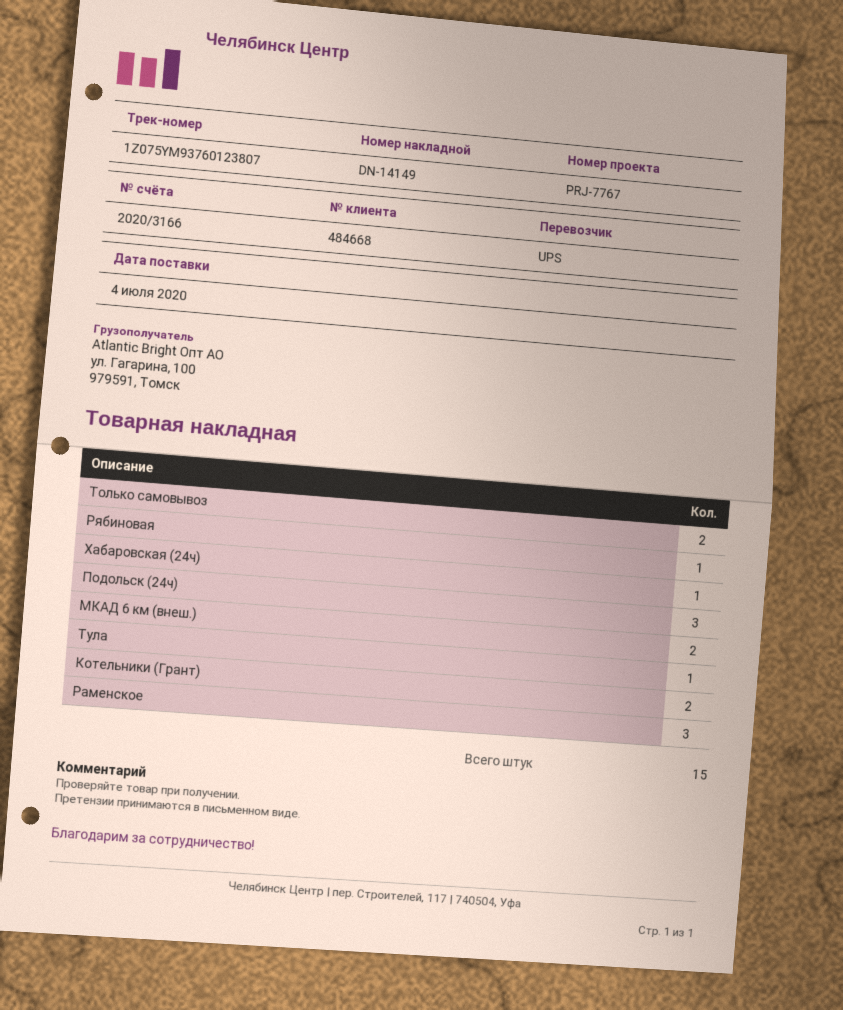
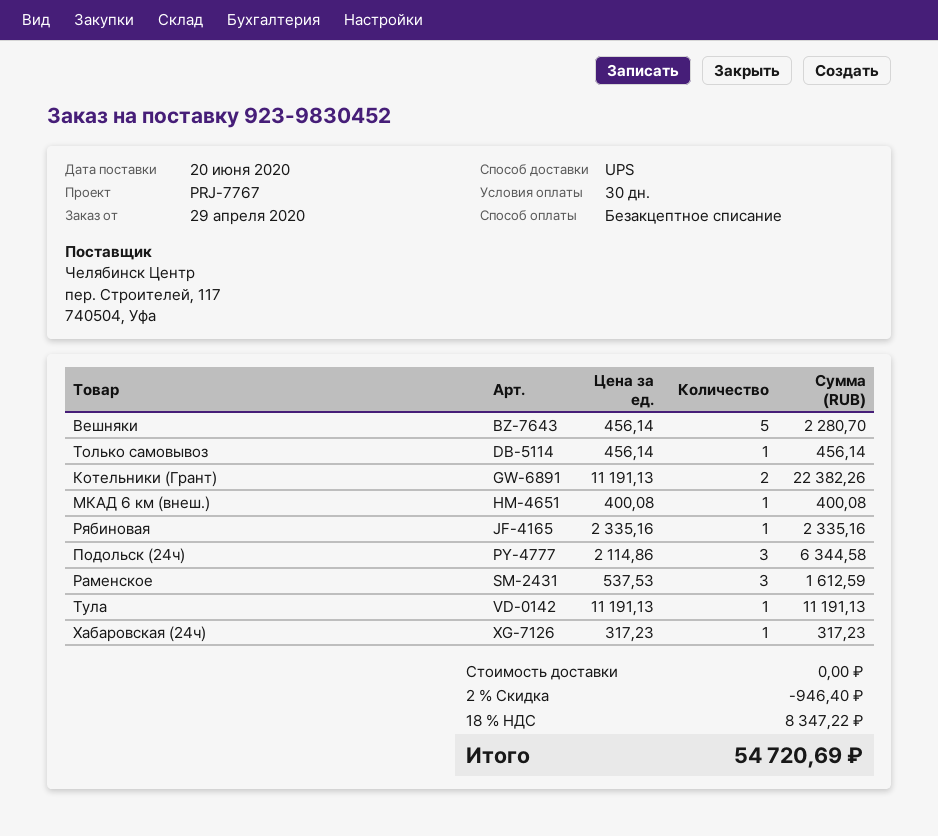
delivery date: 2020-07-04 -> 2020-06-20
Только самовывоз: 2 -> 1
МКАД 6 км (внеш.): 2 -> 1
Вешняки: none -> 5

